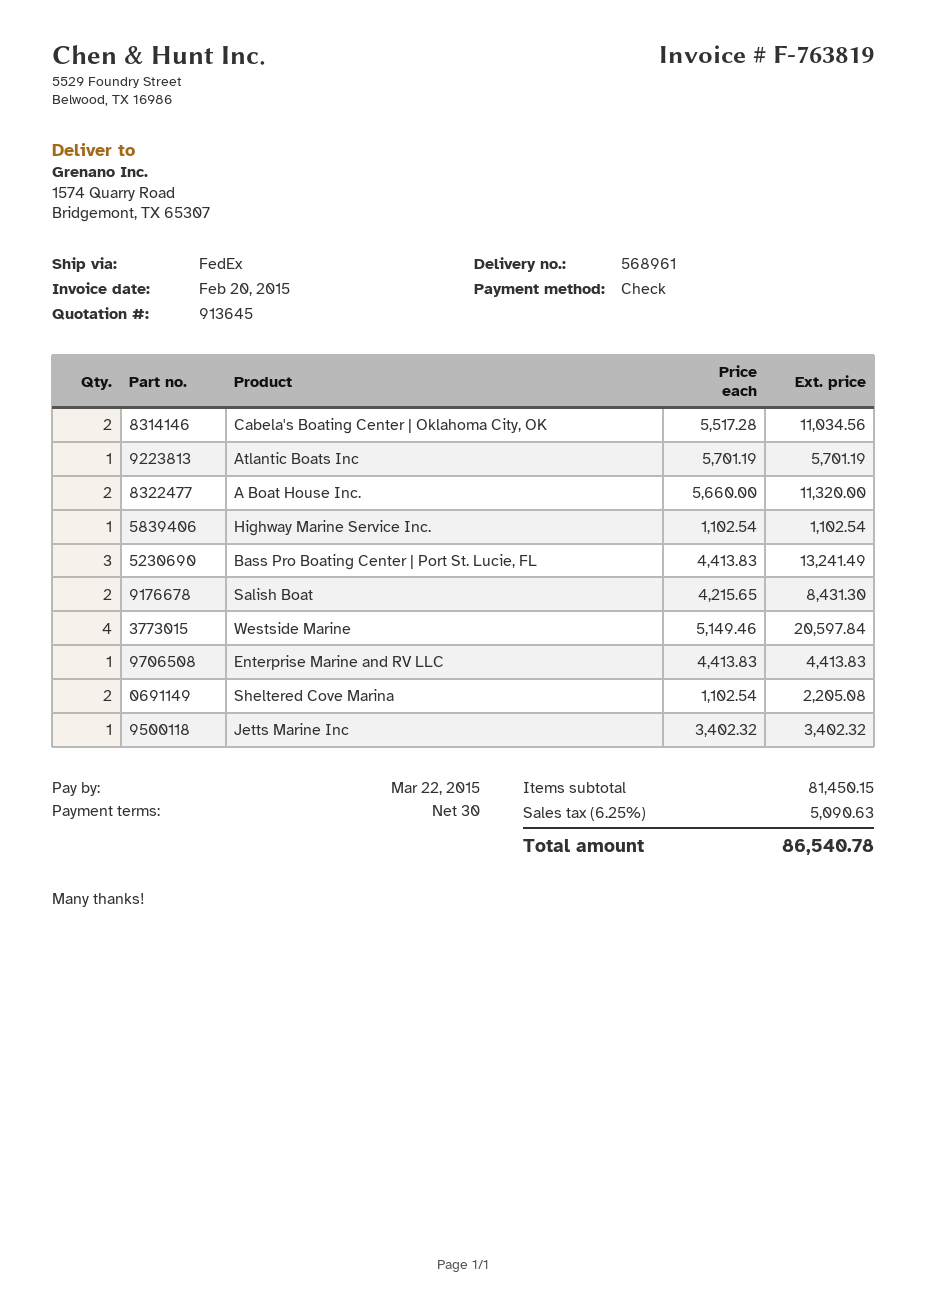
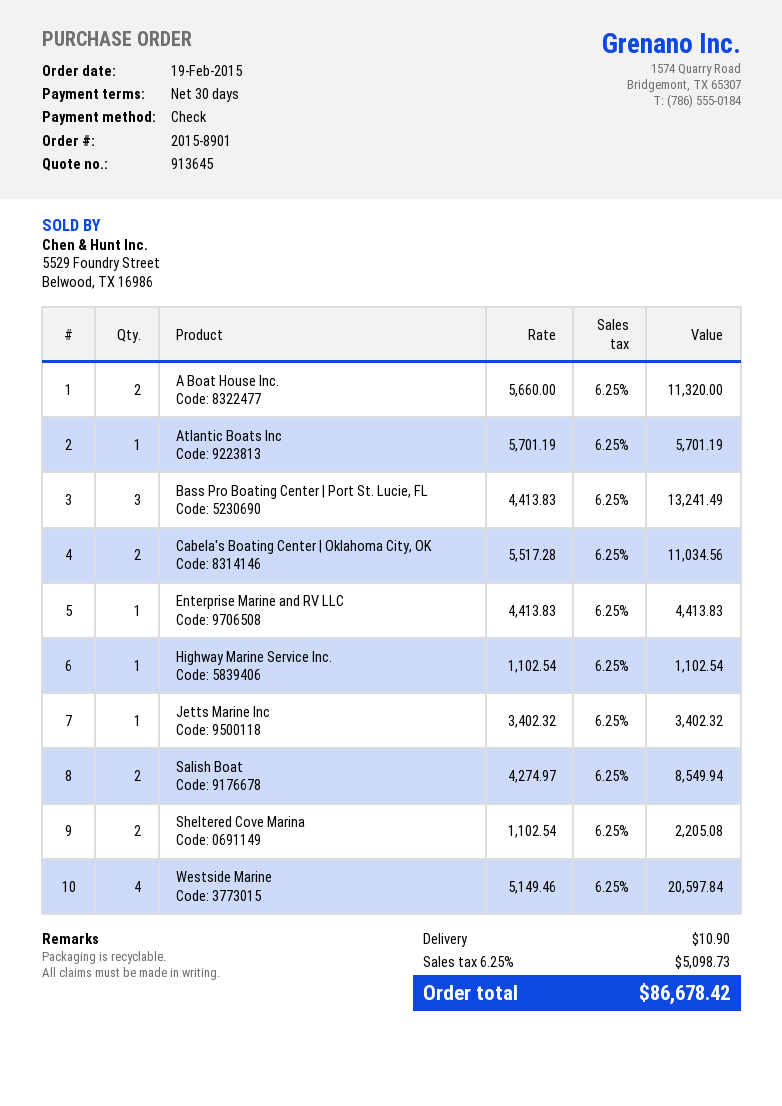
Salish Boat: 2 x 4215.65 = 8431.30 -> 2 x 4274.97 = 8549.94
shipping: none -> 10.90
tax: 6.25% = 5090.63 -> 6.25% = 5098.73
total: 86540.78 -> 86678.42

